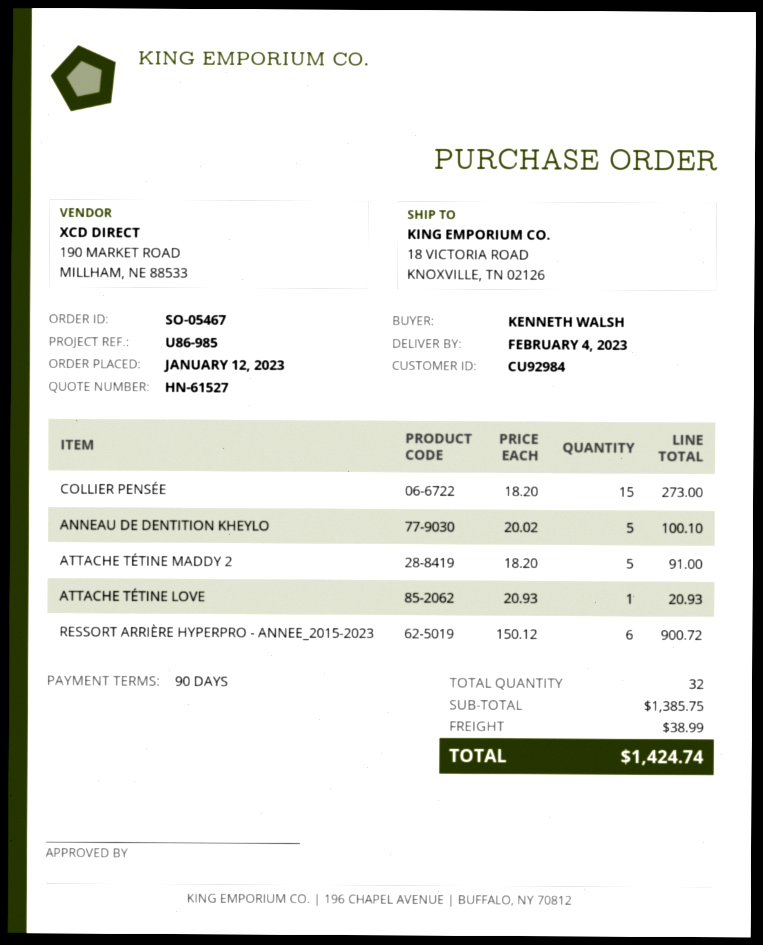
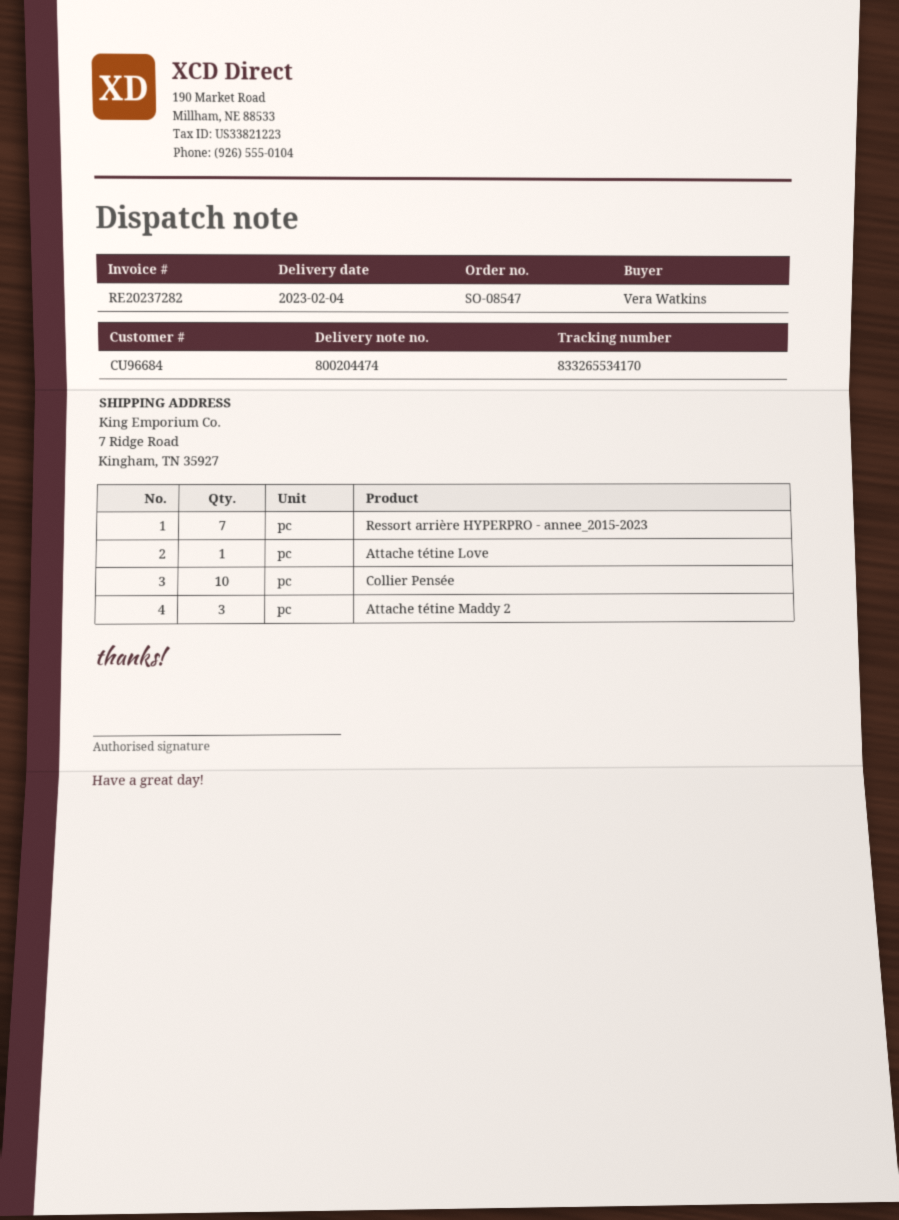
order number: SO-05467 -> SO-08547
customer number: CU92984 -> CU96684
ordered by: KENNETH WALSH -> Vera Watkins
ship to: 18 VICTORIA ROAD, KNOXVILLE, TN 02126 -> 7 Ridge Road, Kingham, TN 35927
COLLIER PENSÉE: 15 -> 10
ANNEAU DE DENTITION KHEYLO: 5 -> none
ATTACHE TÉTINE MADDY 2: 5 -> 3
RESSORT ARRIÈRE HYPERPRO - ANNEE_2015-2023: 6 -> 7

